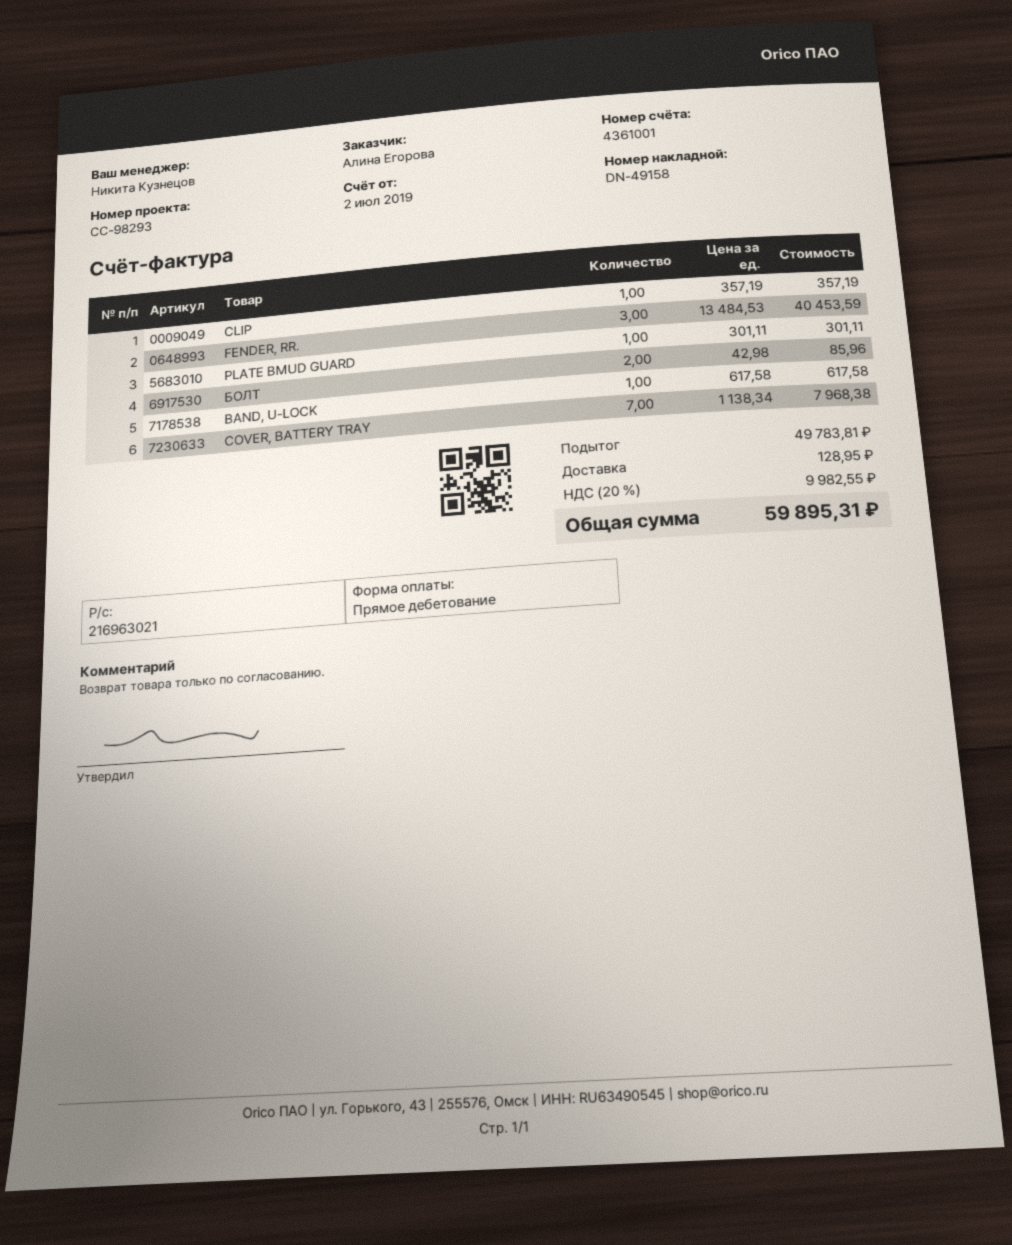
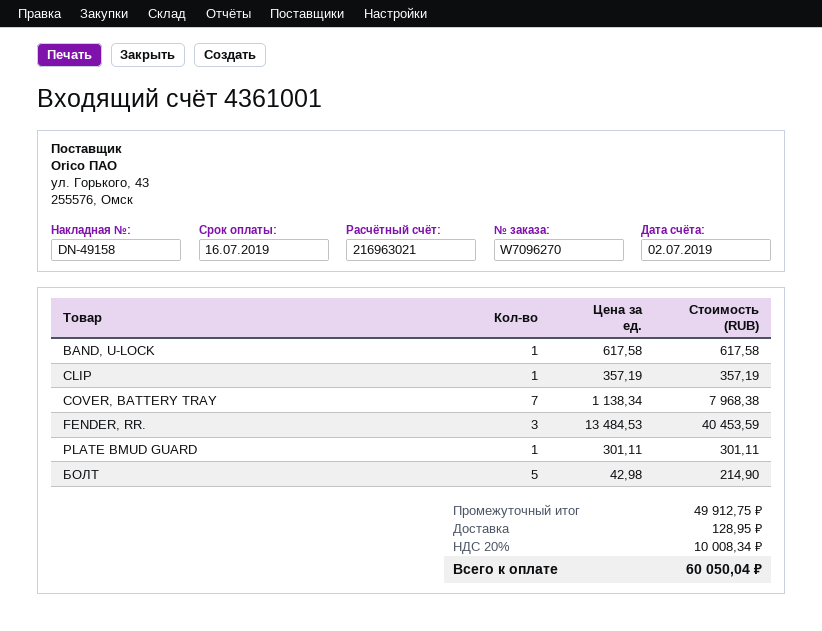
БОЛТ: 2 x 42.98 = 85.96 -> 5 x 42.98 = 214.90
subtotal: 49783.81 -> 49912.75
tax: 20% = 9982.55 -> 20% = 10008.34
total: 59895.31 -> 60050.04

